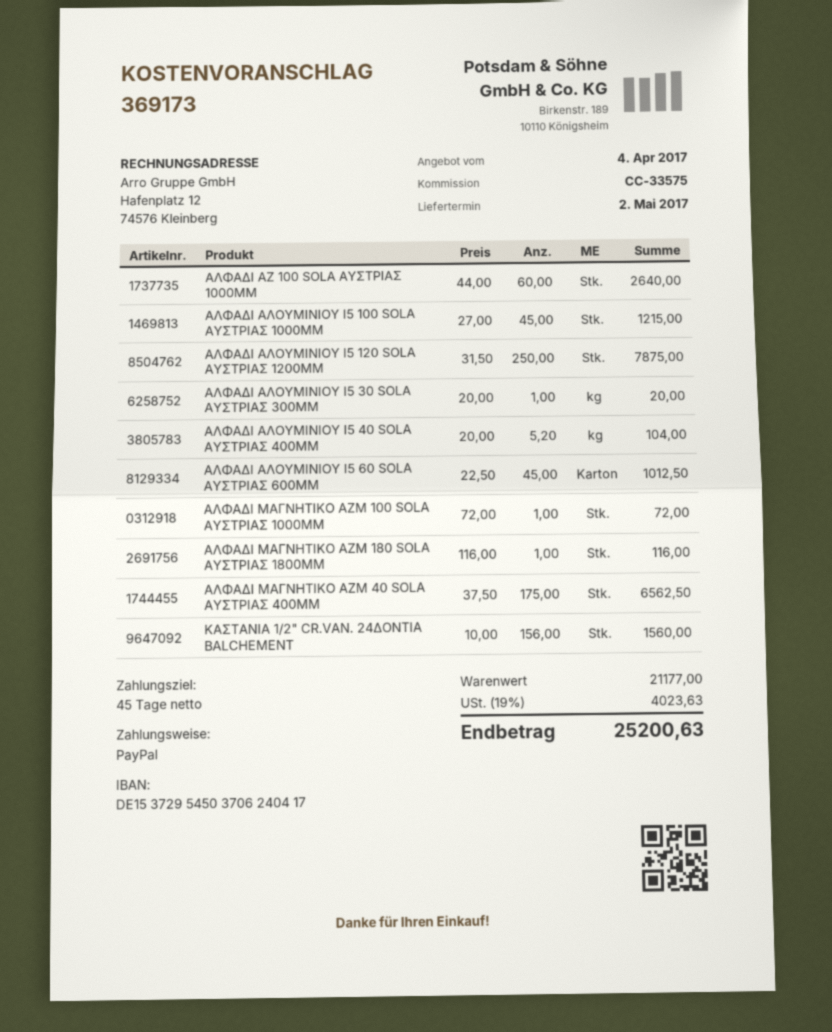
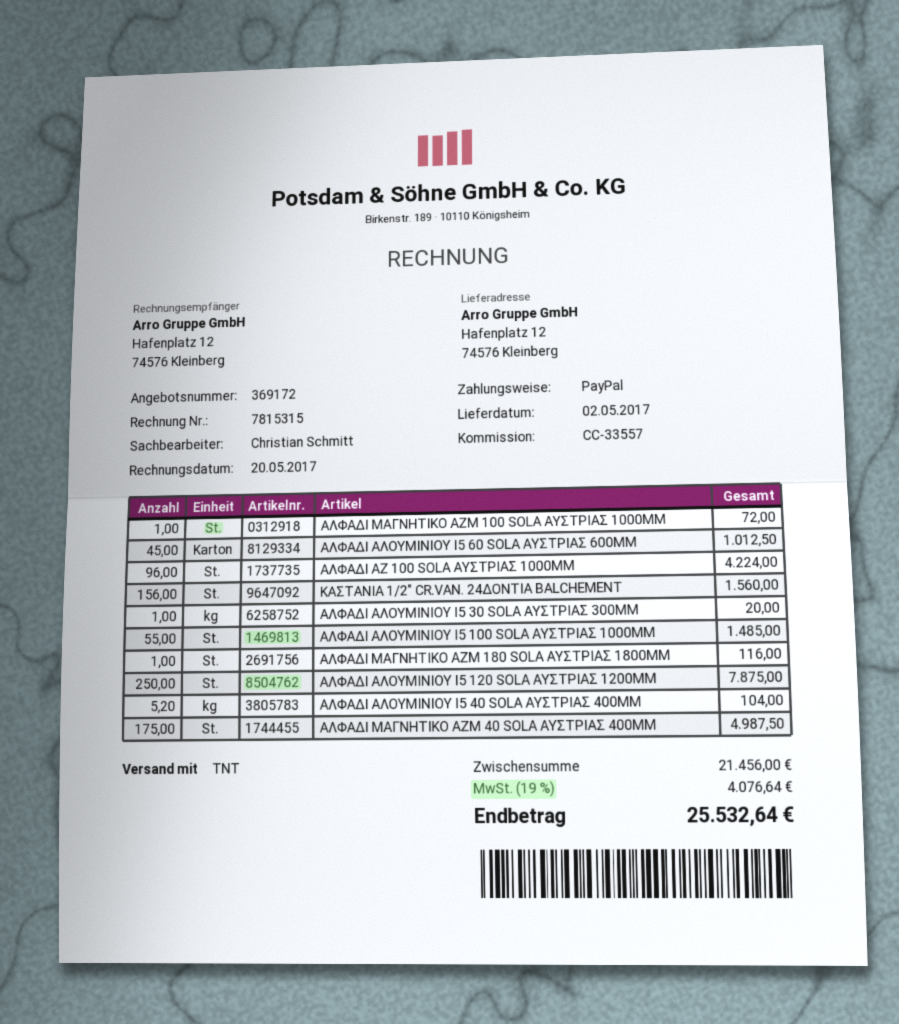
quote number: 369173 -> 369172
reference: CC-33575 -> CC-33557
ΑΛΦΑΔΙ AZ 100 SOLA ΑΥΣΤΡΙΑΣ 1000MM: 60 for 2640.00 -> 96 for 4224.00
ΑΛΦΑΔΙ ΑΛΟΥΜΙΝΙΟΥ I5 100 SOLA ΑΥΣΤΡΙΑΣ 1000ΜΜ: 45 for 1215.00 -> 55 for 1485.00
ΑΛΦΑΔΙ ΜΑΓΝΗΤΙΚΟ AZM 40 SOLA ΑΥΣΤΡΙΑΣ 400ΜΜ: 175 for 6562.50 -> 175 for 4987.50
subtotal: 21177.00 -> 21456.00
tax: 19% = 4023.63 -> 19% = 4076.64
total: 25200.63 -> 25532.64

